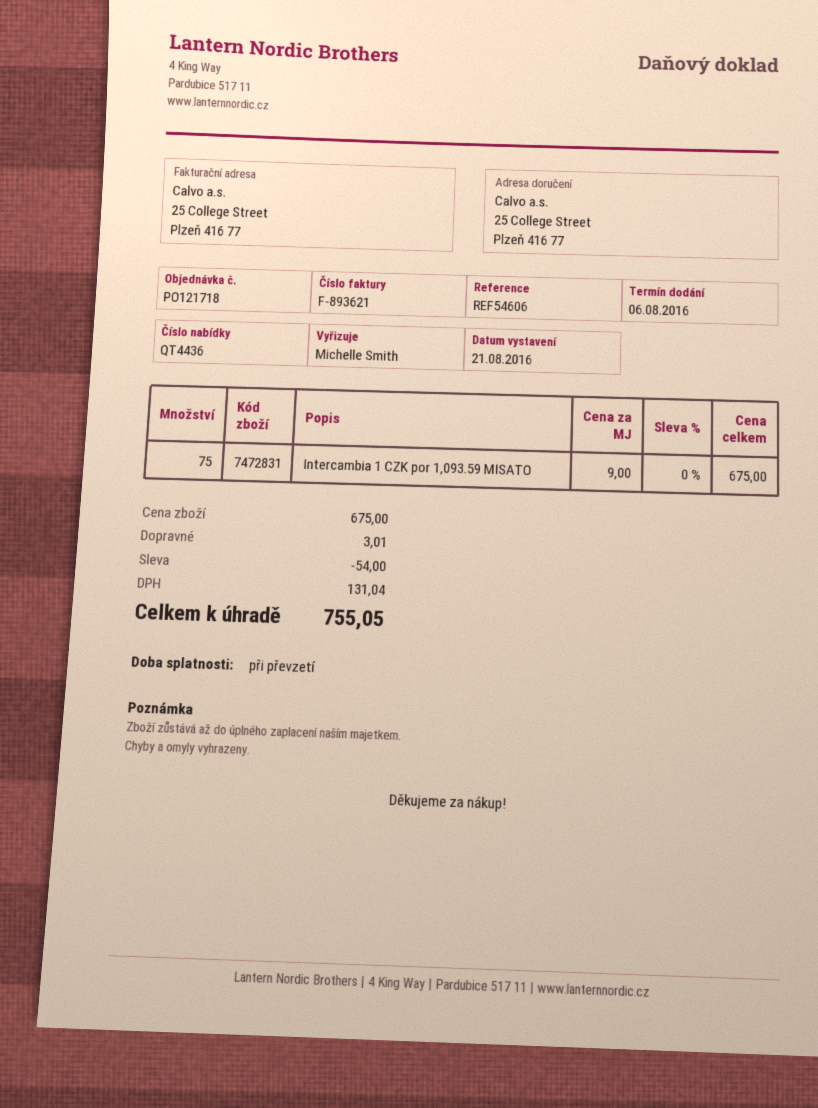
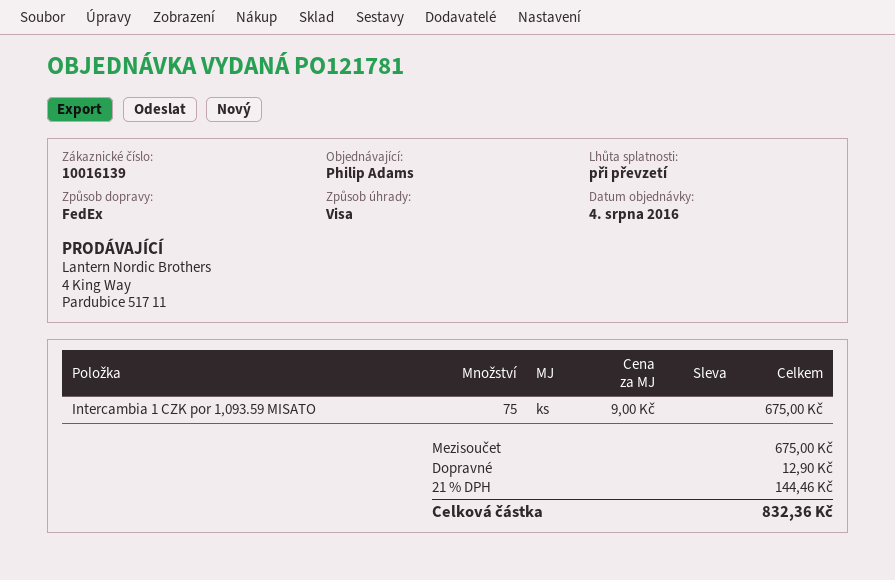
order number: PO121718 -> PO121781
discount: 54.00 -> none
shipping: 3.01 -> 12.90
tax: 131.04 -> 144.46
total: 755.05 -> 832.36

